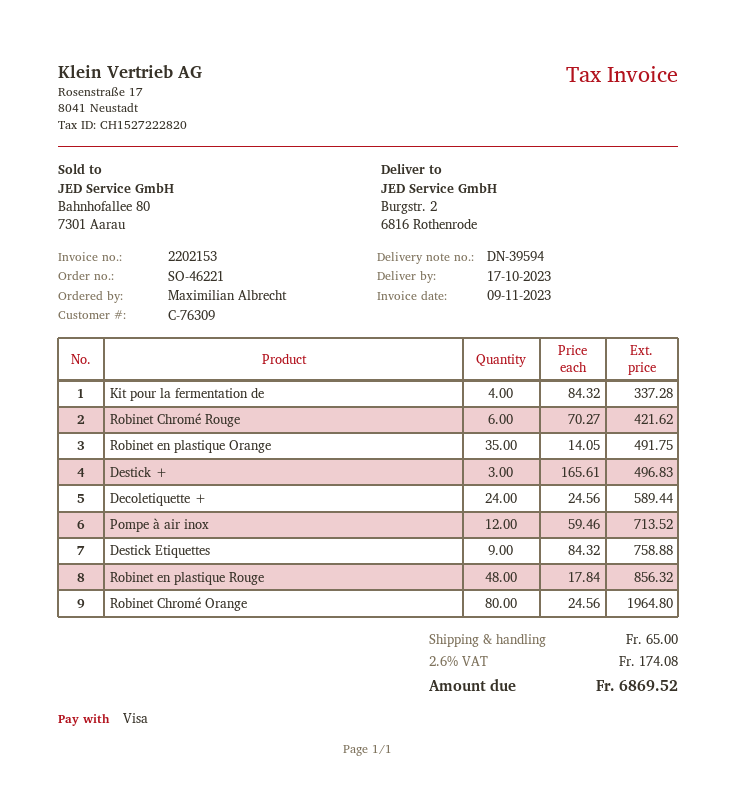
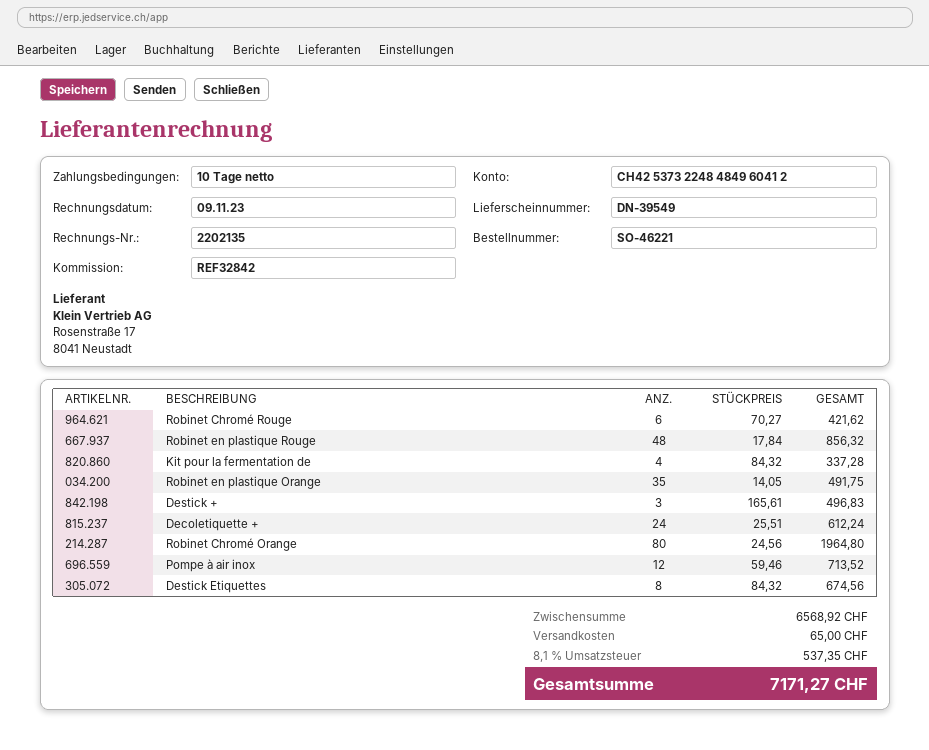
delivery note number: DN-39594 -> DN-39549
invoice number: 2202153 -> 2202135
Decoletiquette +: 24 x 24.56 = 589.44 -> 24 x 25.51 = 612.24
Destick Etiquettes: 9 x 84.32 = 758.88 -> 8 x 84.32 = 674.56
tax: 2.6% = 174.08 -> 8.1% = 537.35
total: 6869.52 -> 7171.27

